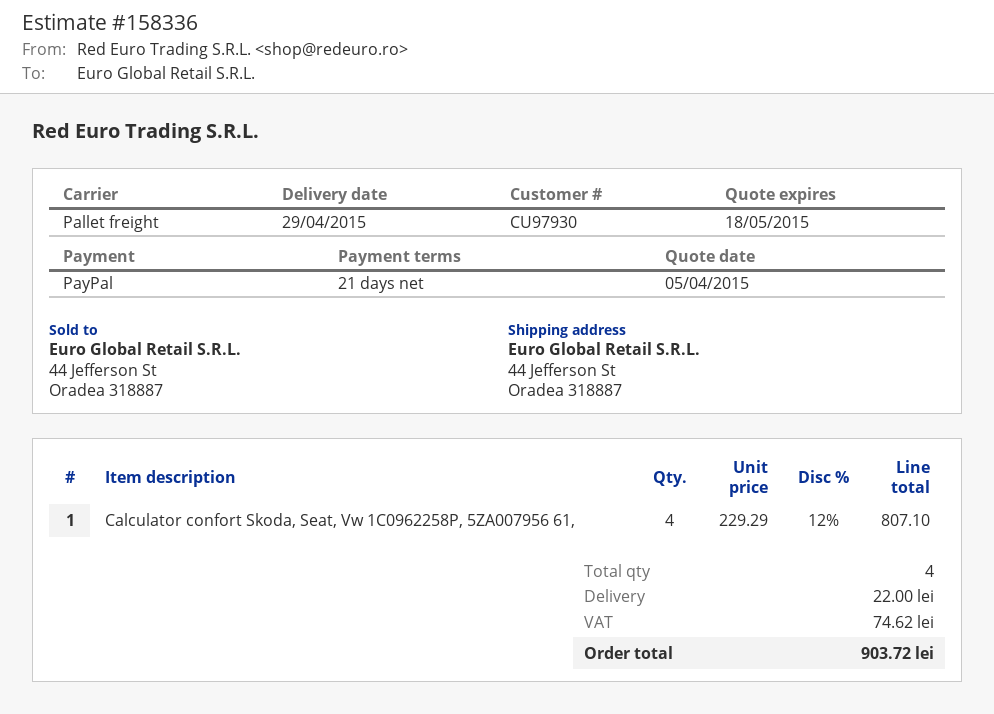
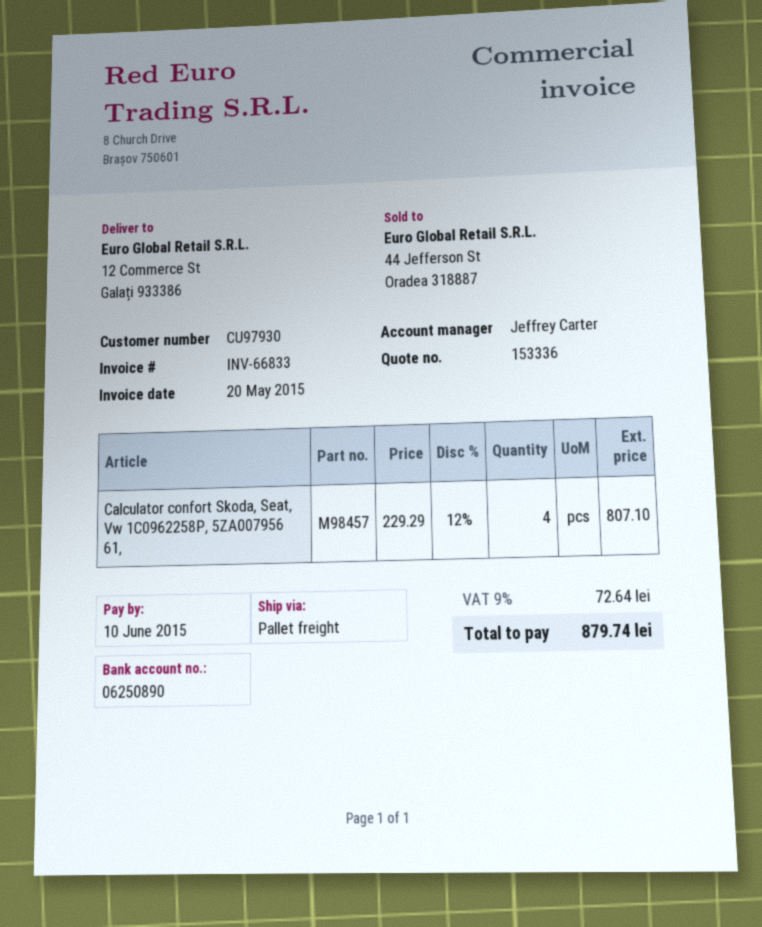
quote number: 158336 -> 153336
ship to: 44 Jefferson St, Oradea 318887 -> 12 Commerce St, Galați 933386
shipping: 22.00 -> none
tax: 74.62 -> 72.64
total: 903.72 -> 879.74

